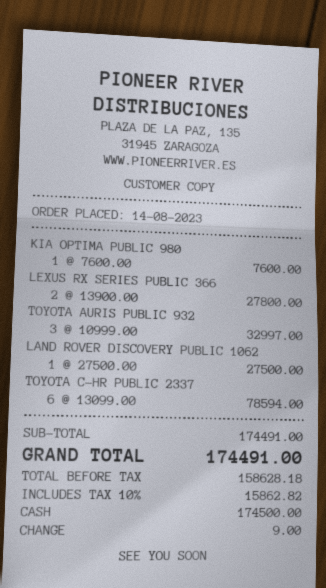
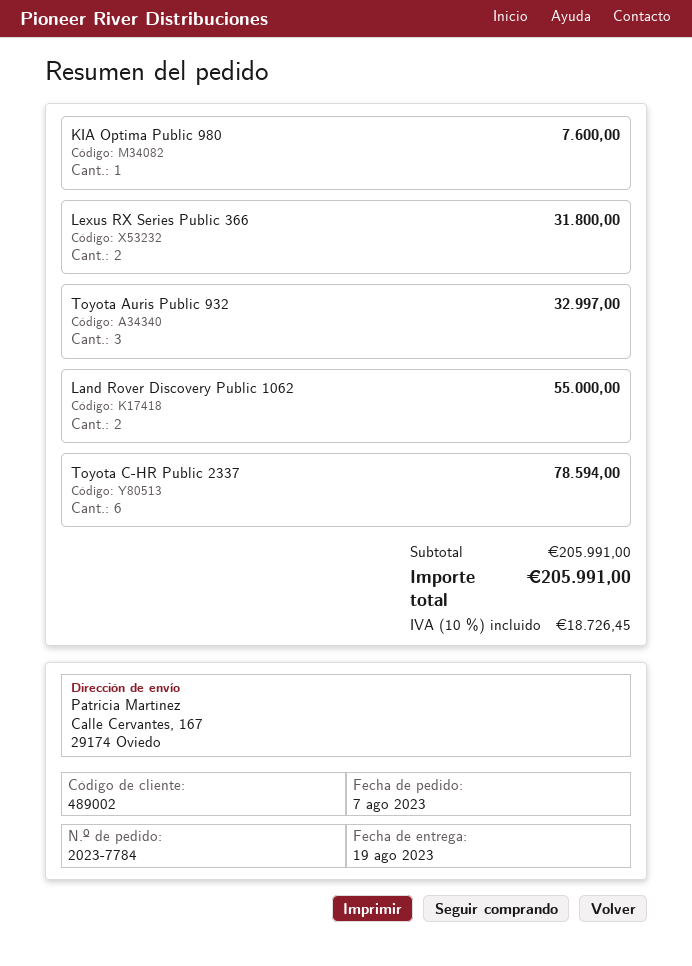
order date: 2023-08-14 -> 2023-08-07
LEXUS RX SERIES PUBLIC 366: 2 for 27800.00 -> 2 for 31800.00
LAND ROVER DISCOVERY PUBLIC 1062: 1 for 27500.00 -> 2 for 55000.00
subtotal: 174491.00 -> 205991.00
tax: 10% = 15862.82 -> 10% = 18726.45
total: 174491.00 -> 205991.00

